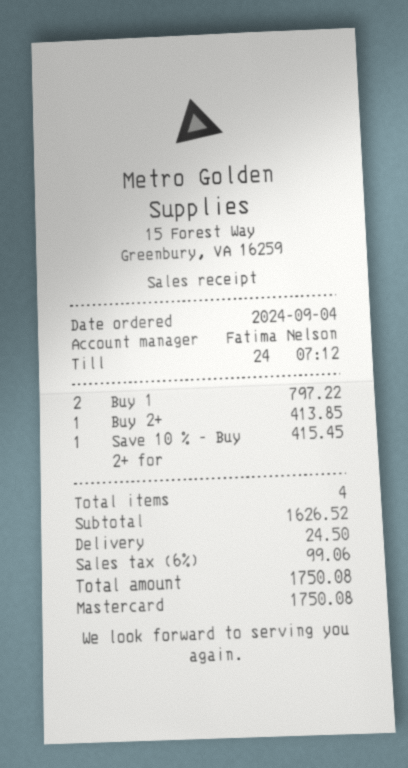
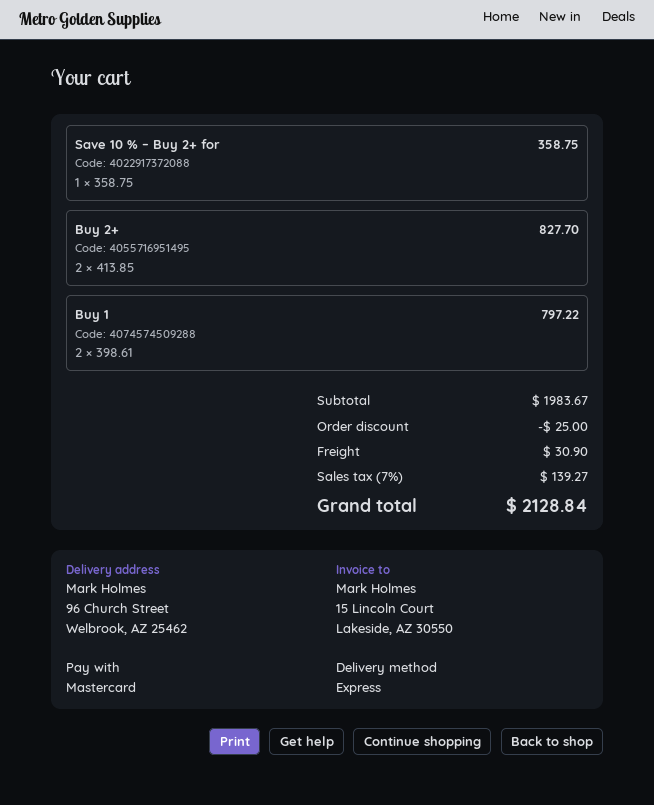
Buy 2+: 1 for 413.85 -> 2 for 827.70
Save 10 % – Buy 2+ for: 1 for 415.45 -> 1 for 358.75
subtotal: 1626.52 -> 1983.67
discount: none -> 25.00
shipping: 24.50 -> 30.90
tax: 6% = 99.06 -> 7% = 139.27
total: 1750.08 -> 2128.84

